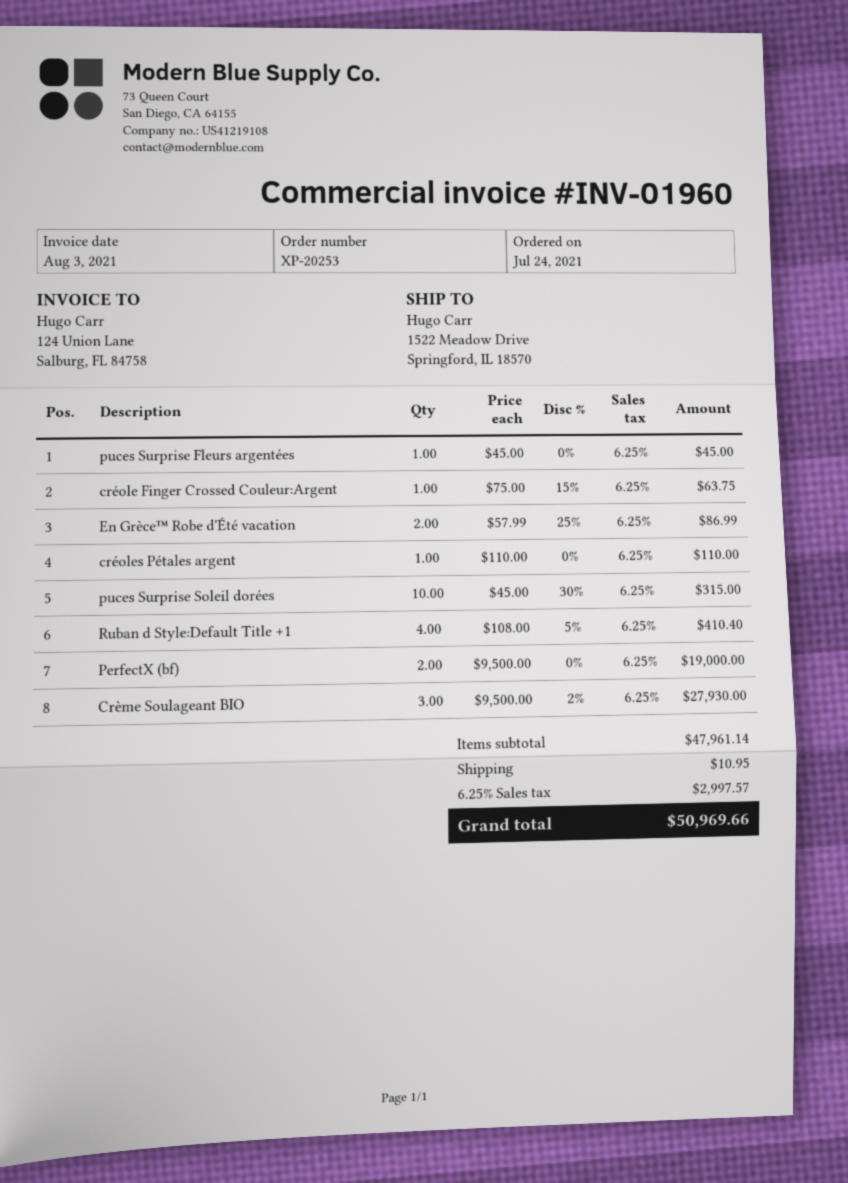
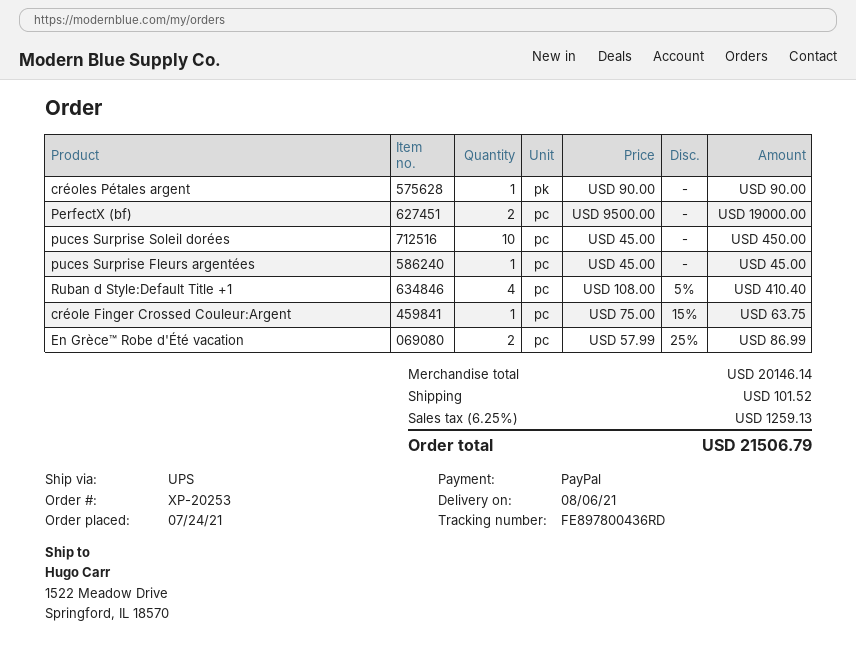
créoles Pétales argent: 1 x 110.00 = 110.00 -> 1 x 90.00 = 90.00
puces Surprise Soleil dorées: 10 x 45.00 - 30% = 315.00 -> 10 x 45.00 = 450.00
Crème Soulageant BIO: 3 x 9500.00 - 2% = 27930.00 -> none
subtotal: 47961.14 -> 20146.14
shipping: 10.95 -> 101.52
tax: 6.25% = 2997.57 -> 6.25% = 1259.13
total: 50969.66 -> 21506.79

